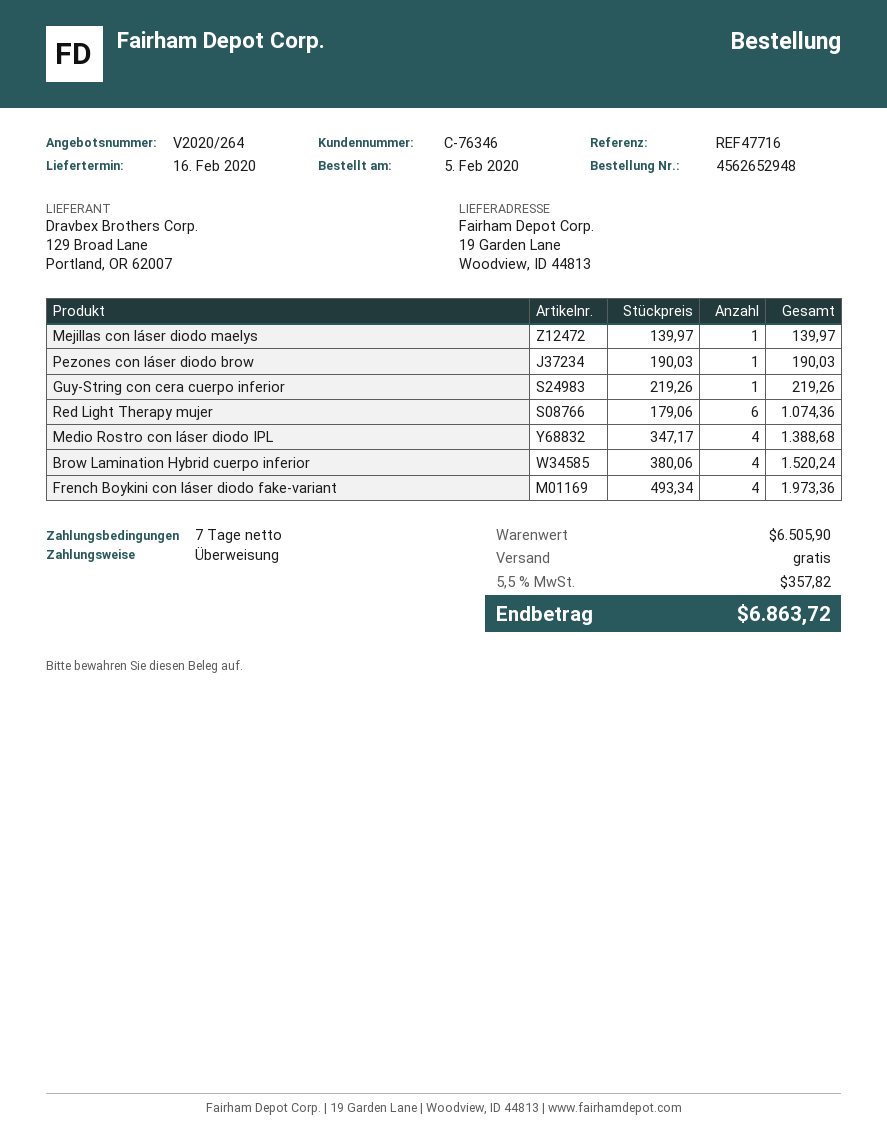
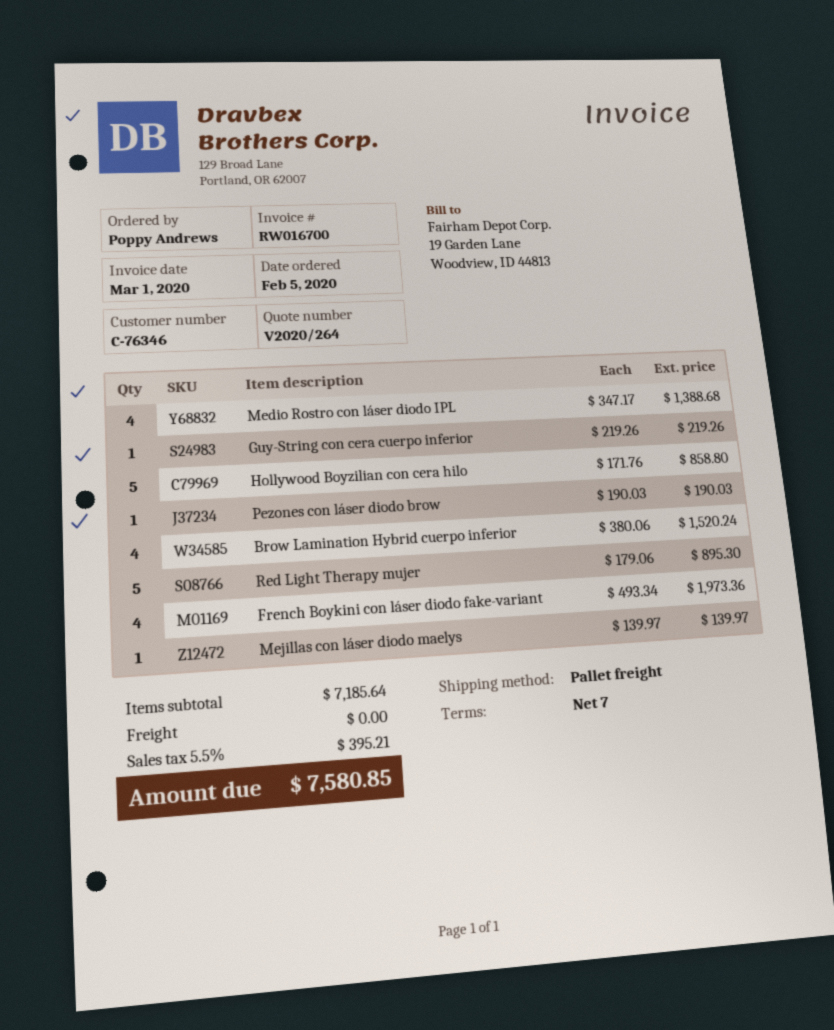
Red Light Therapy mujer: 6 x 179.06 = 1074.36 -> 5 x 179.06 = 895.30
Hollywood Boyzilian con cera hilo: none -> 5 x 171.76 = 858.80
subtotal: 6505.90 -> 7185.64
tax: 5.5% = 357.82 -> 5.5% = 395.21
total: 6863.72 -> 7580.85

